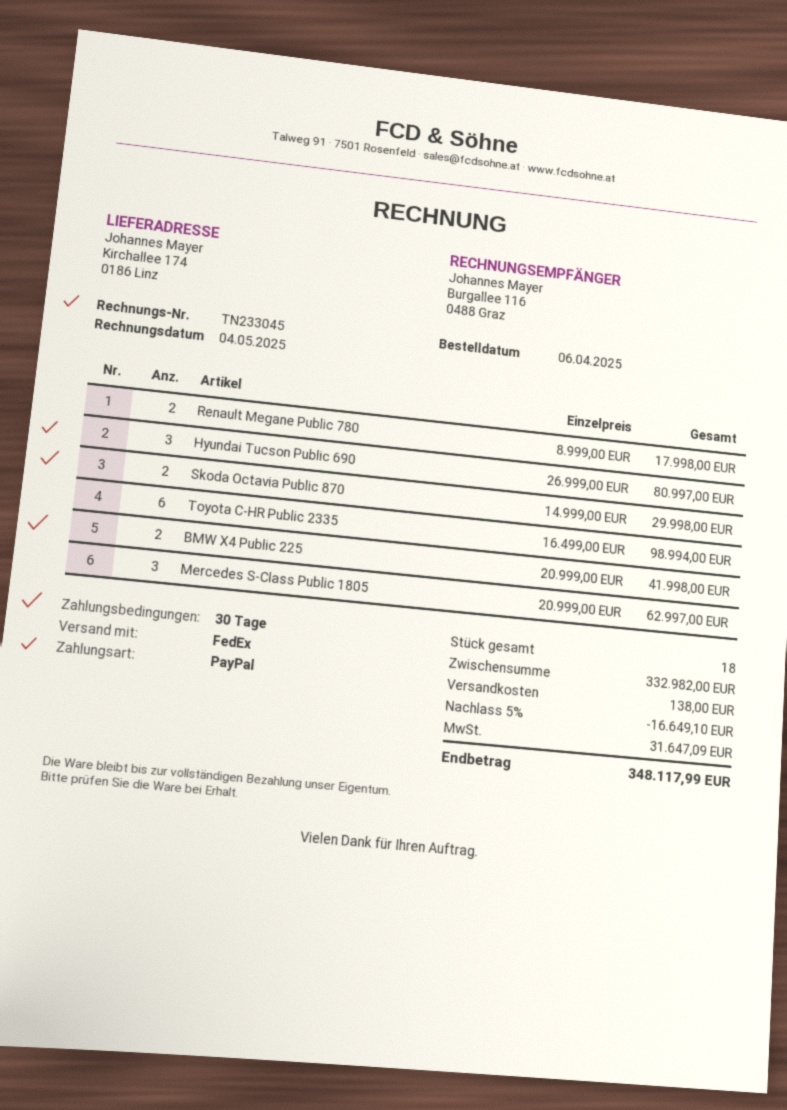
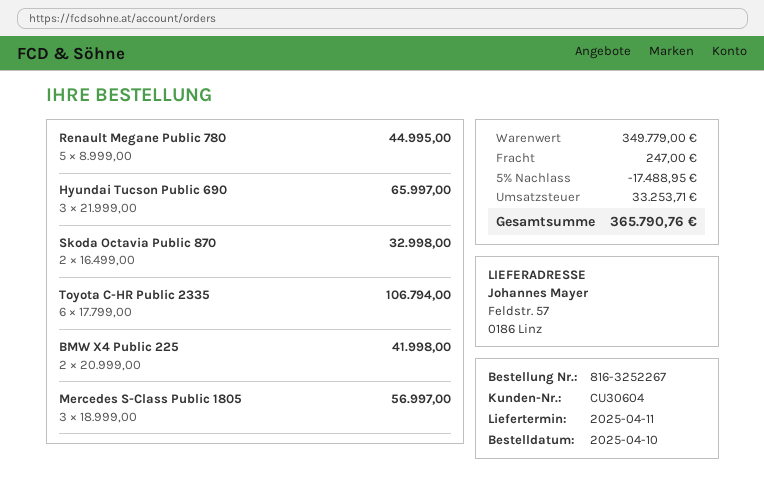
order date: 2025-04-06 -> 2025-04-10
ship to: Kirchallee 174, 0186 Linz -> Feldstr. 57, 0186 Linz
Renault Megane Public 780: 2 x 8999.00 = 17998.00 -> 5 x 8999.00 = 44995.00
Hyundai Tucson Public 690: 3 x 26999.00 = 80997.00 -> 3 x 21999.00 = 65997.00
Skoda Octavia Public 870: 2 x 14999.00 = 29998.00 -> 2 x 16499.00 = 32998.00
Toyota C-HR Public 2335: 6 x 16499.00 = 98994.00 -> 6 x 17799.00 = 106794.00
Mercedes S-Class Public 1805: 3 x 20999.00 = 62997.00 -> 3 x 18999.00 = 56997.00
subtotal: 332982.00 -> 349779.00
discount: 5% = 16649.10 -> 5% = 17488.95
shipping: 138.00 -> 247.00
tax: 31647.09 -> 33253.71
total: 348117.99 -> 365790.76

